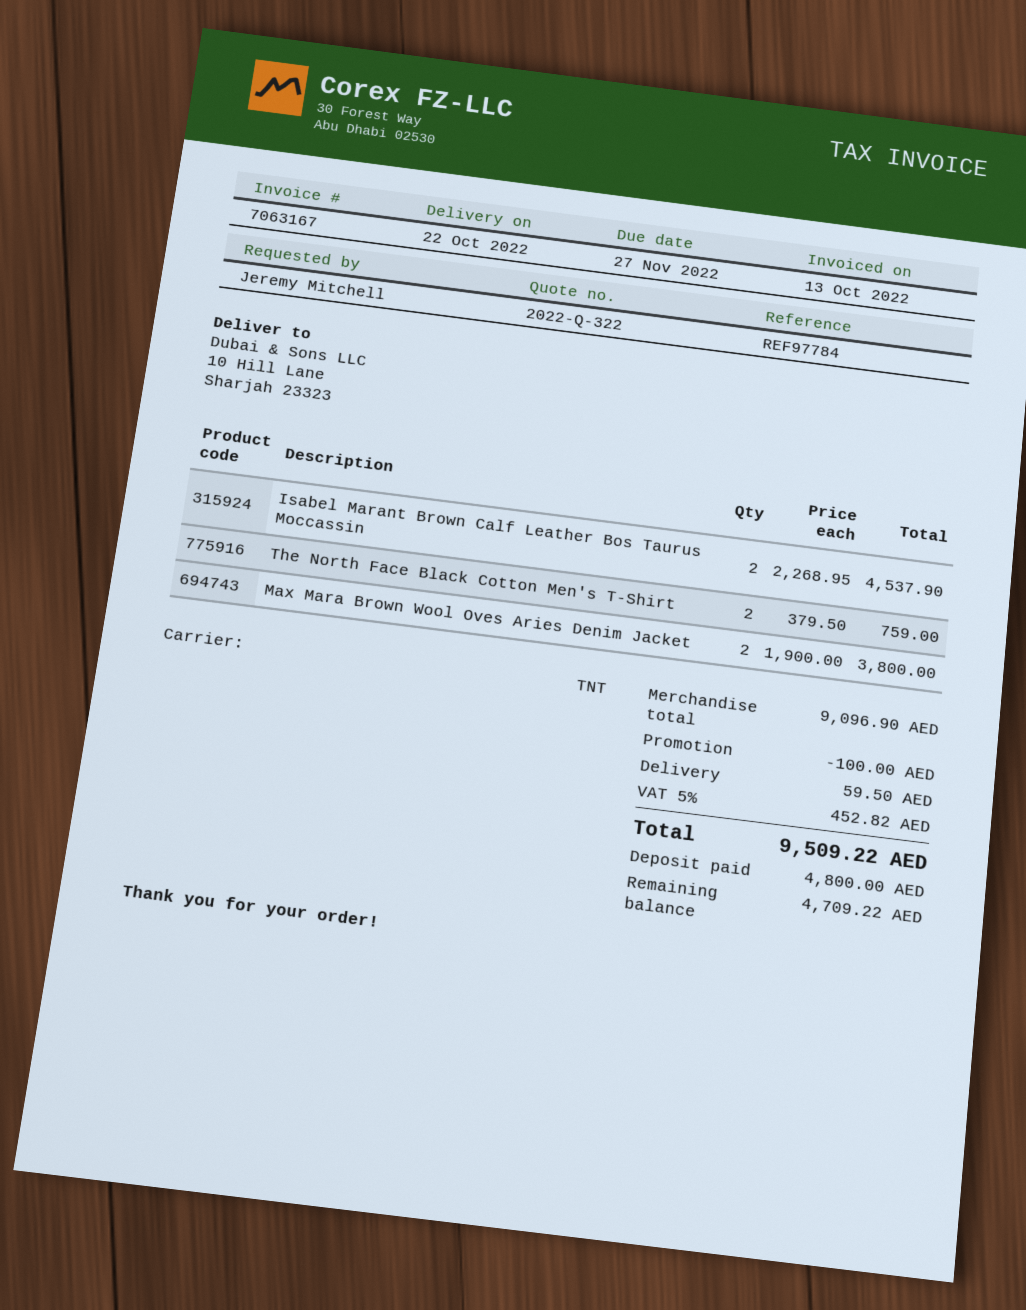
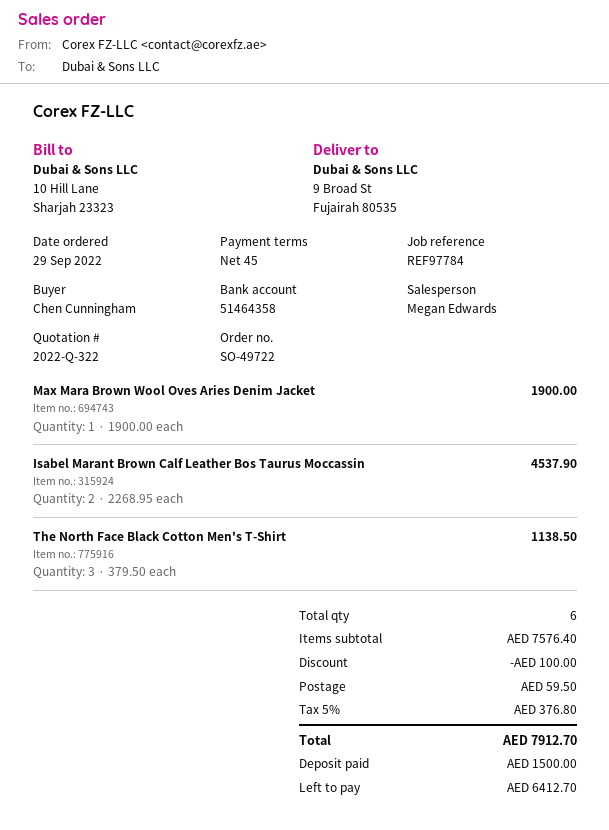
ordered by: Jeremy Mitchell -> Chen Cunningham
ship to: 10 Hill Lane, Sharjah 23323 -> 9 Broad St, Fujairah 80535
The North Face Black Cotton Men's T-Shirt: 2 x 379.50 = 759.00 -> 3 x 379.50 = 1138.50
Max Mara Brown Wool Oves Aries Denim Jacket: 2 x 1900.00 = 3800.00 -> 1 x 1900.00 = 1900.00
subtotal: 9096.90 -> 7576.40
tax: 5% = 452.82 -> 5% = 376.80
total: 9509.22 -> 7912.70
deposit: 4800.00 -> 1500.00
balance: 4709.22 -> 6412.70

